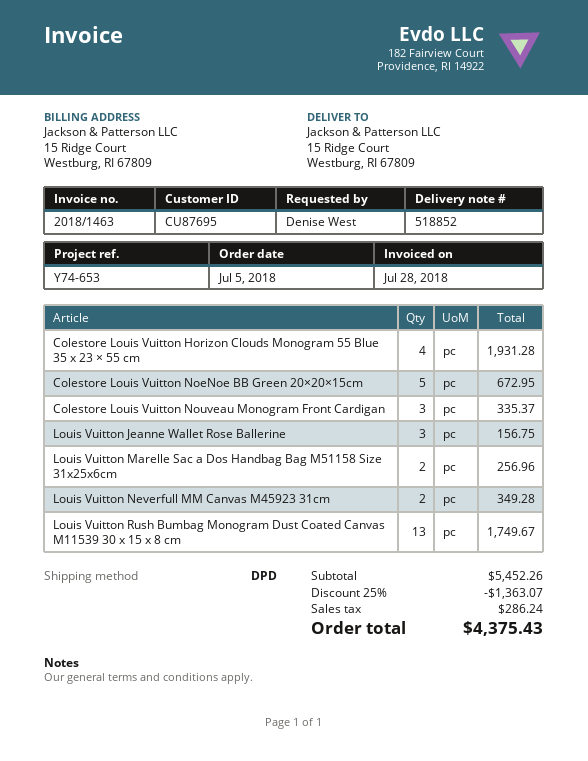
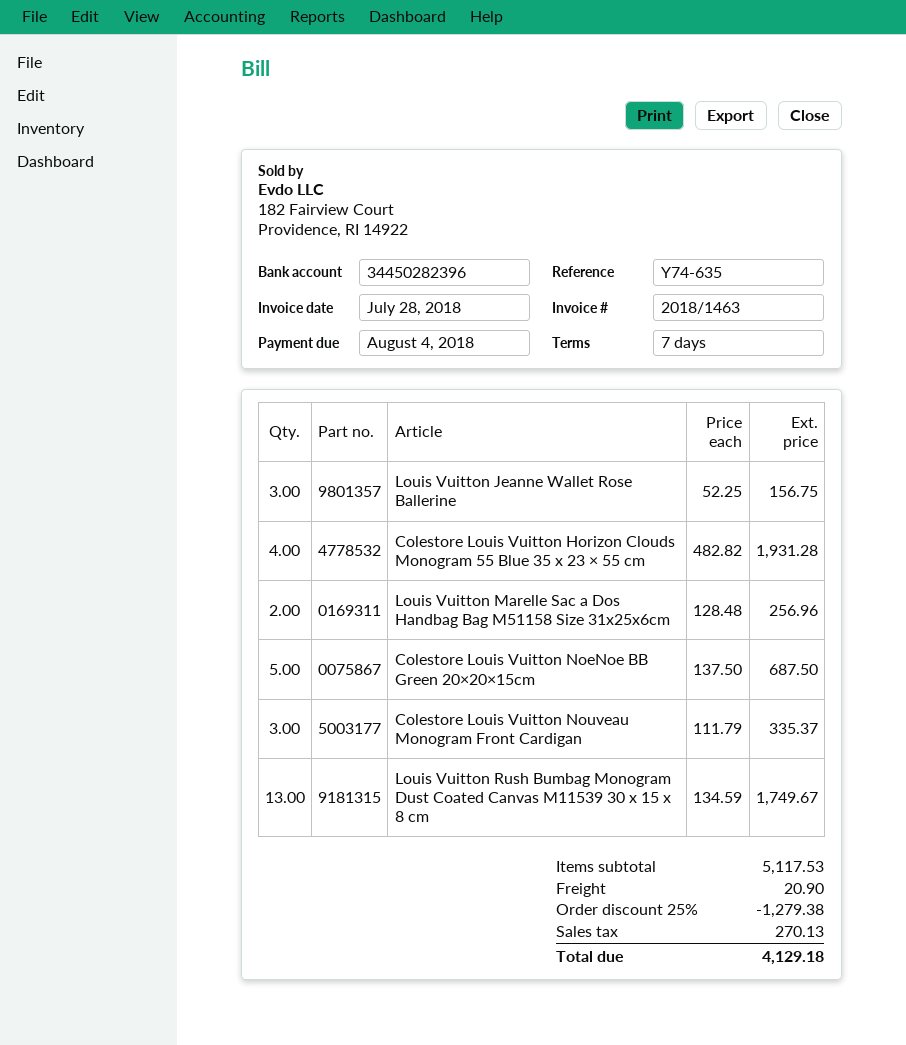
reference: Y74-653 -> Y74-635
Colestore Louis Vuitton NoeNoe BB Green 20×20×15cm: 5 for 672.95 -> 5 for 687.50
Louis Vuitton Neverfull MM Canvas M45923 31cm: 2 for 349.28 -> none
subtotal: 5452.26 -> 5117.53
discount: 25% = 1363.07 -> 25% = 1279.38
shipping: none -> 20.90
tax: 286.24 -> 270.13
total: 4375.43 -> 4129.18

